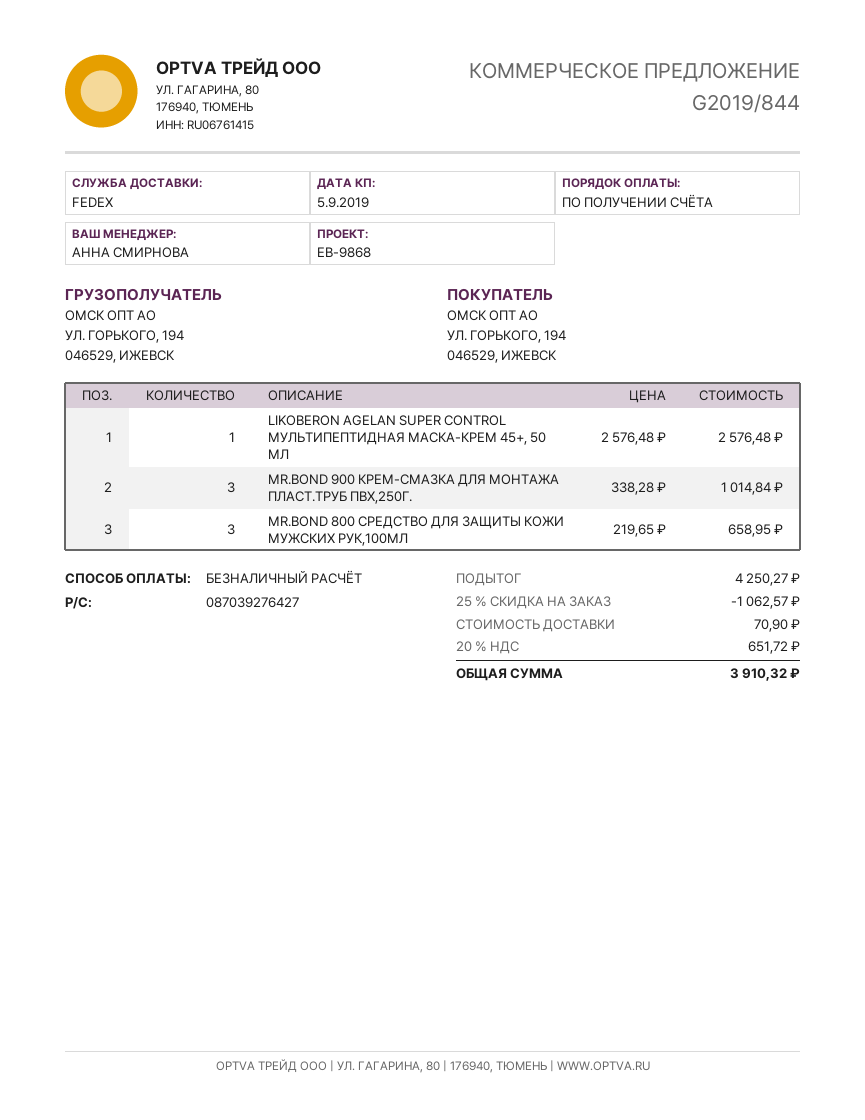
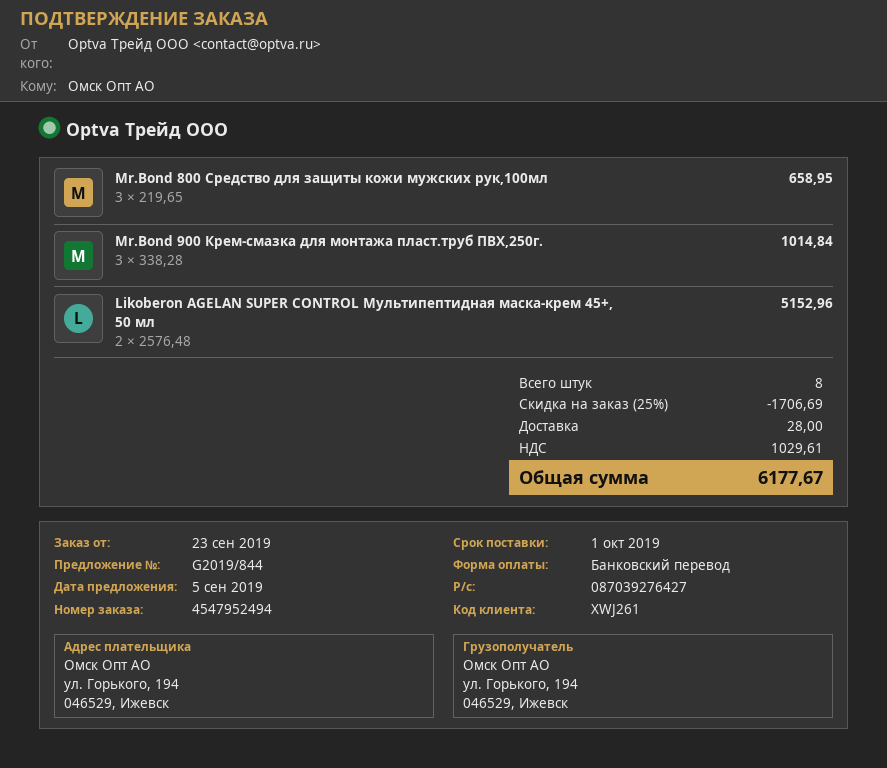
LIKOBERON AGELAN SUPER CONTROL МУЛЬТИПЕПТИДНАЯ МАСКА-КРЕМ 45+, 50 МЛ: 1 x 2576.48 = 2576.48 -> 2 x 2576.48 = 5152.96
discount: 25% = 1062.57 -> 25% = 1706.69
shipping: 70.90 -> 28.00
tax: 651.72 -> 1029.61
total: 3910.32 -> 6177.67

